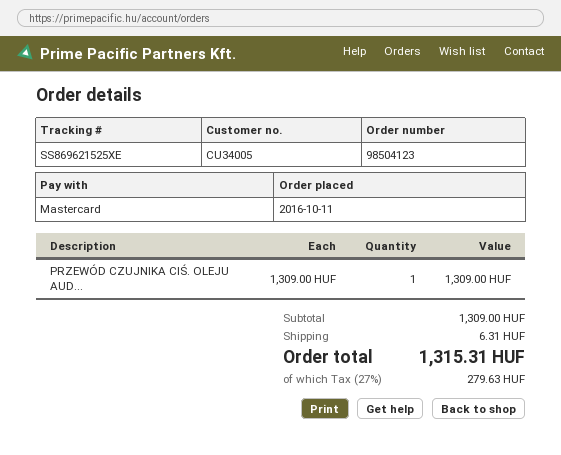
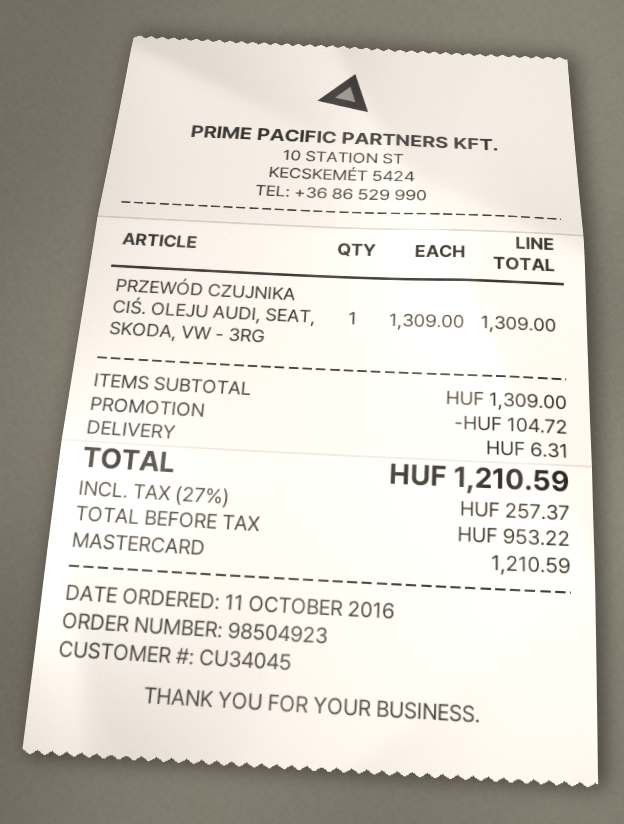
order number: 98504123 -> 98504923
customer number: CU34005 -> CU34045
discount: none -> 104.72
tax: 27% = 279.63 -> 27% = 257.37
total: 1315.31 -> 1210.59

